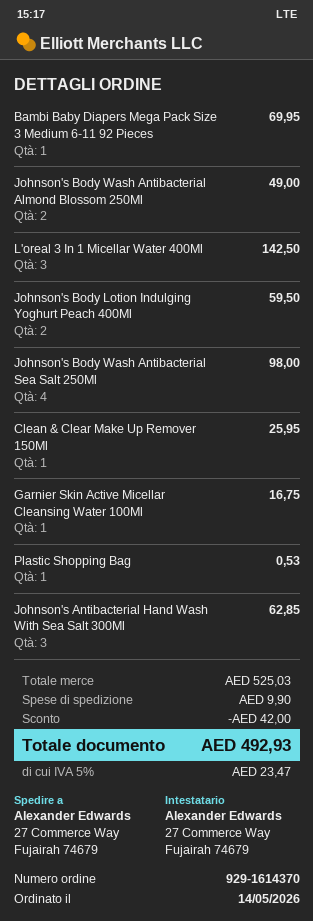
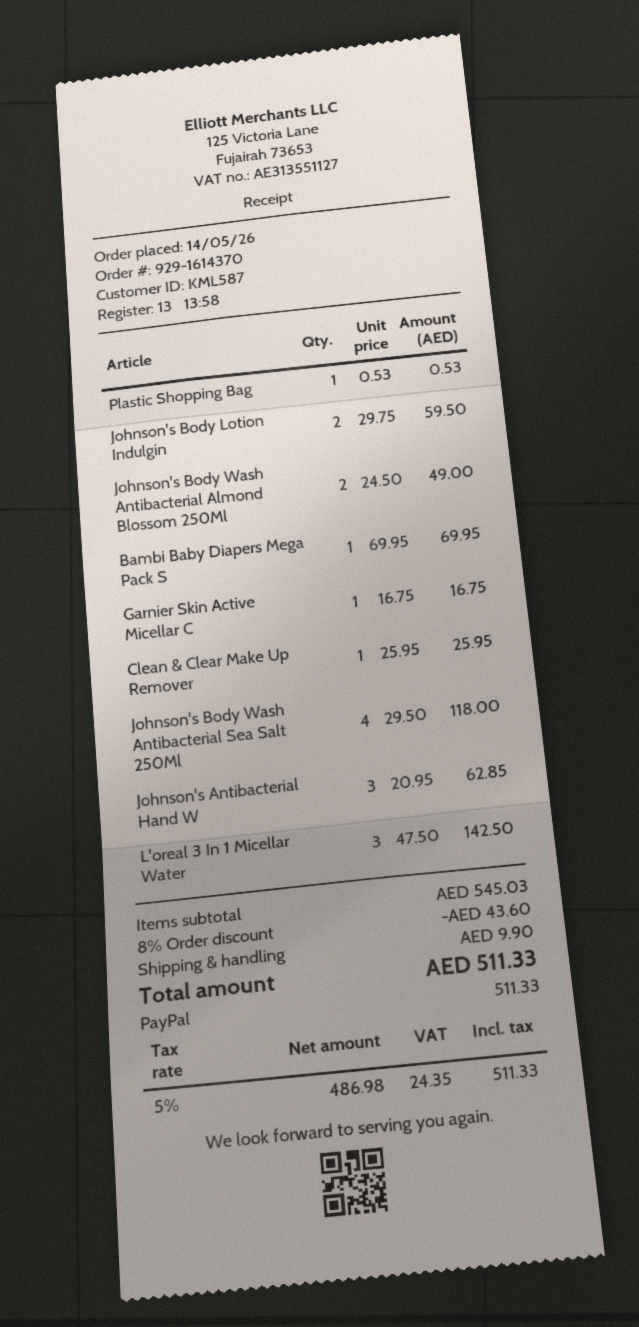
Johnson's Body Wash Antibacterial Sea Salt 250Ml: 4 for 98.00 -> 4 for 118.00
subtotal: 525.03 -> 545.03
discount: 42.00 -> 43.60
tax: 5% = 23.47 -> 5% = 24.35
total: 492.93 -> 511.33

